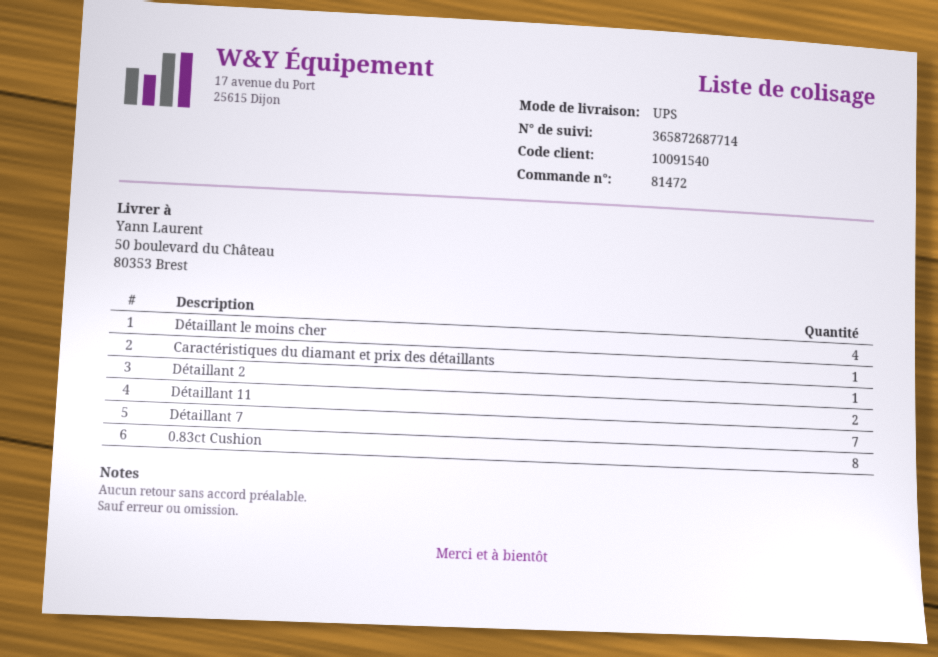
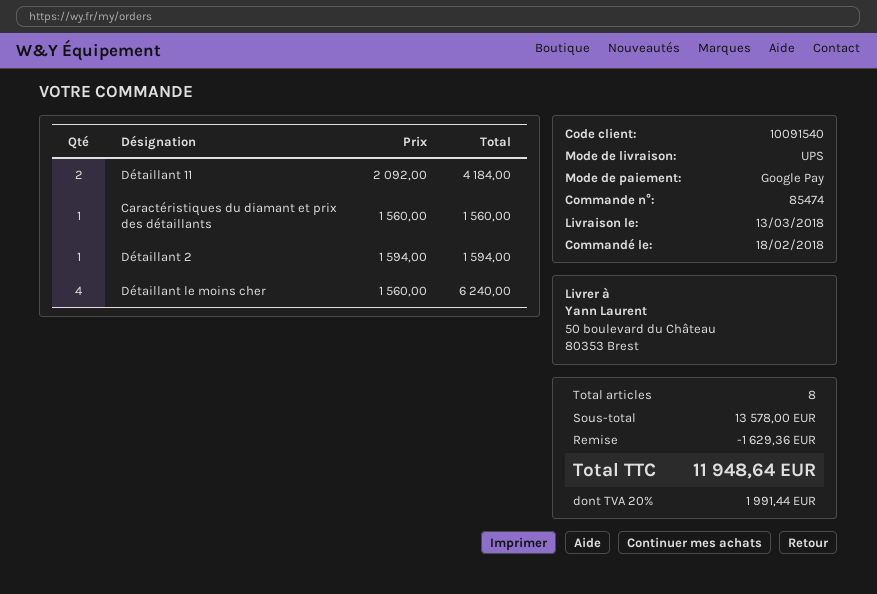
order number: 81472 -> 85474
Détaillant 7: 7 -> none
0.83ct Cushion: 8 -> none

